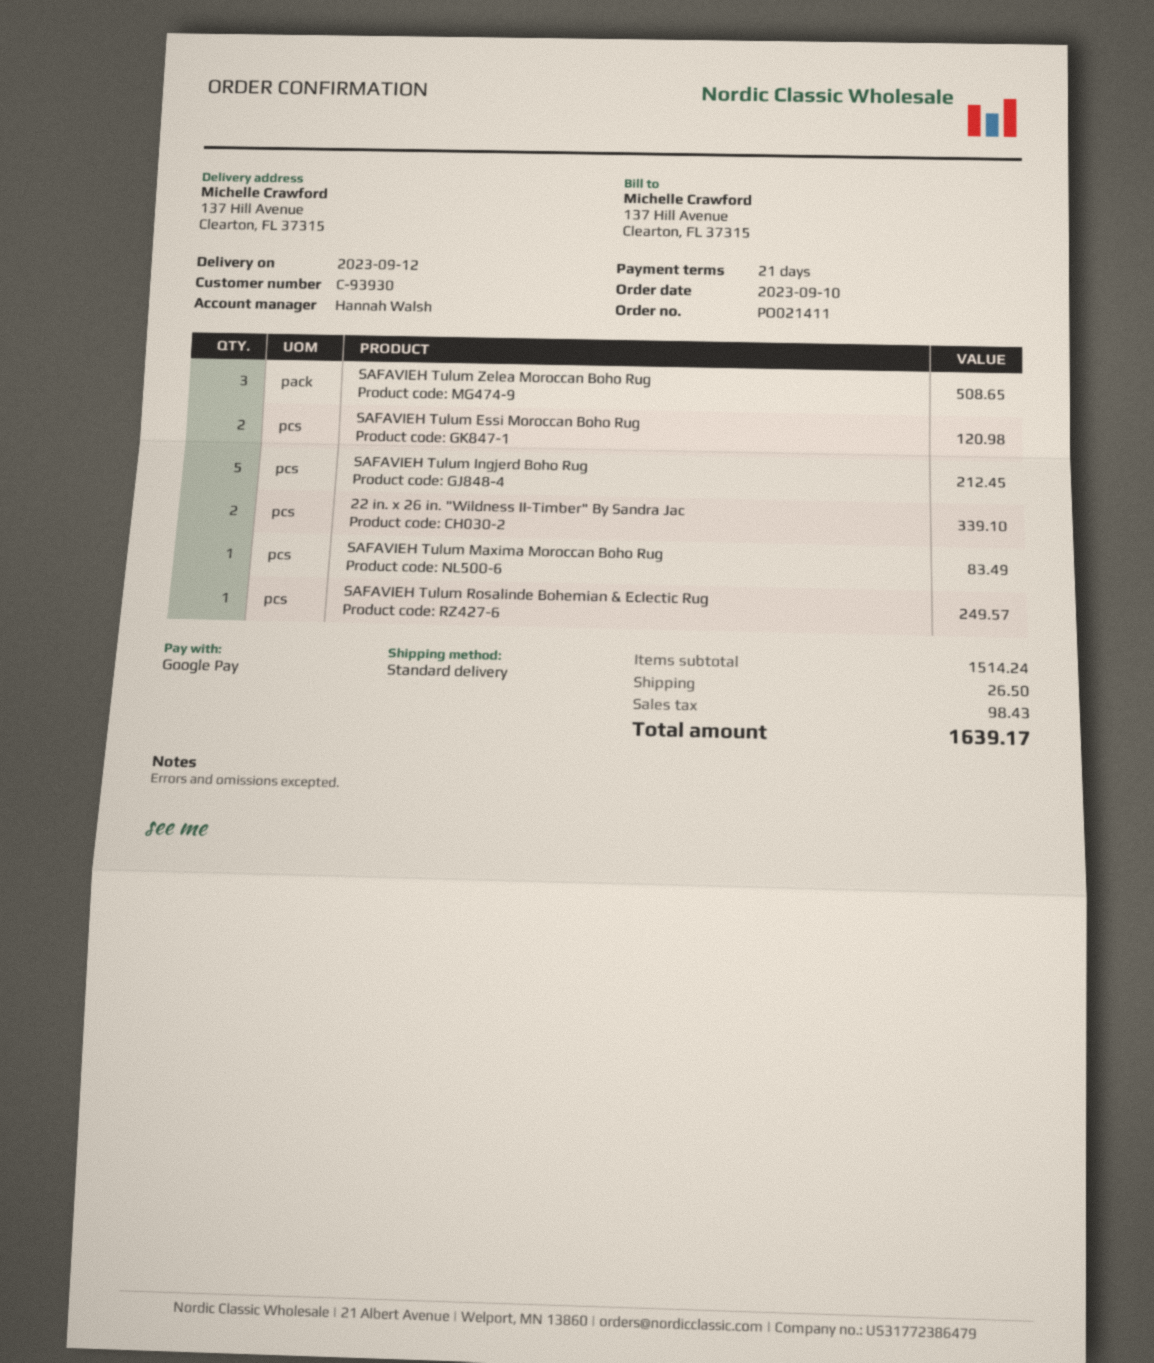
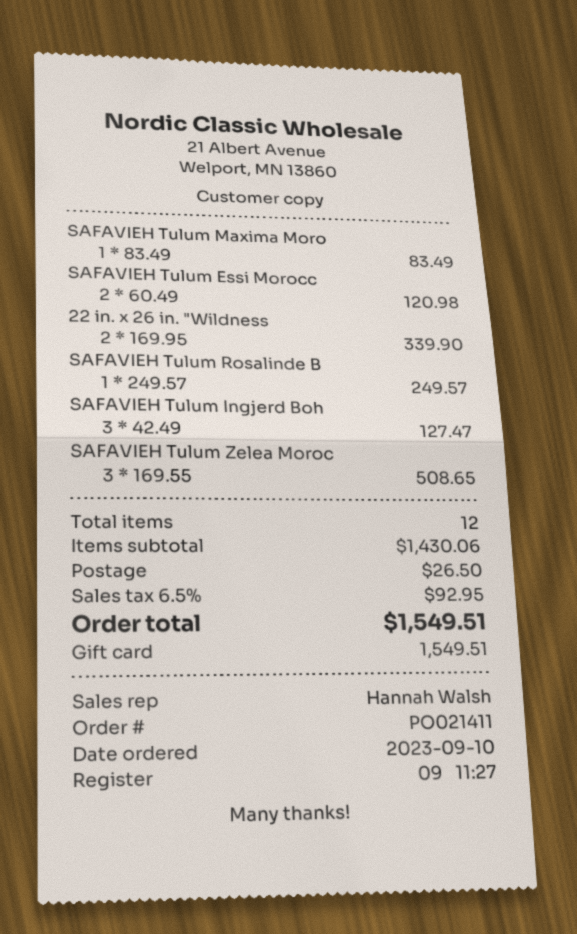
payment method: Google Pay -> gift card
SAFAVIEH Tulum Ingjerd Boho Rug: 5 for 212.45 -> 3 for 127.47
22 in. x 26 in. "Wildness II-Timber" By Sandra Jac: 2 for 339.10 -> 2 for 339.90
subtotal: 1514.24 -> 1430.06
tax: 98.43 -> 92.95
total: 1639.17 -> 1549.51

